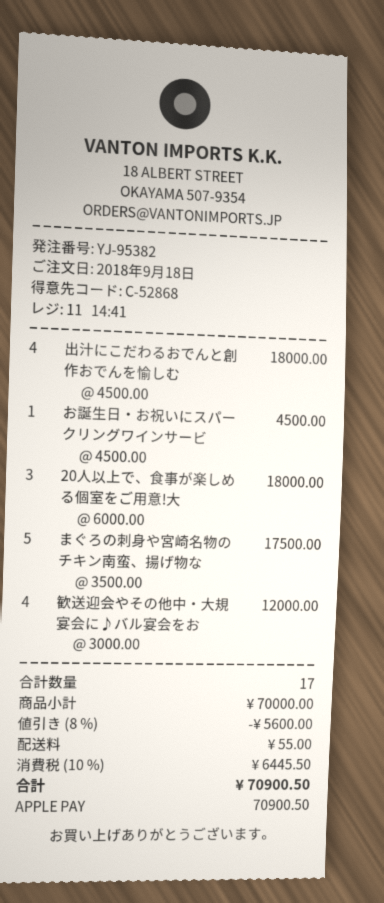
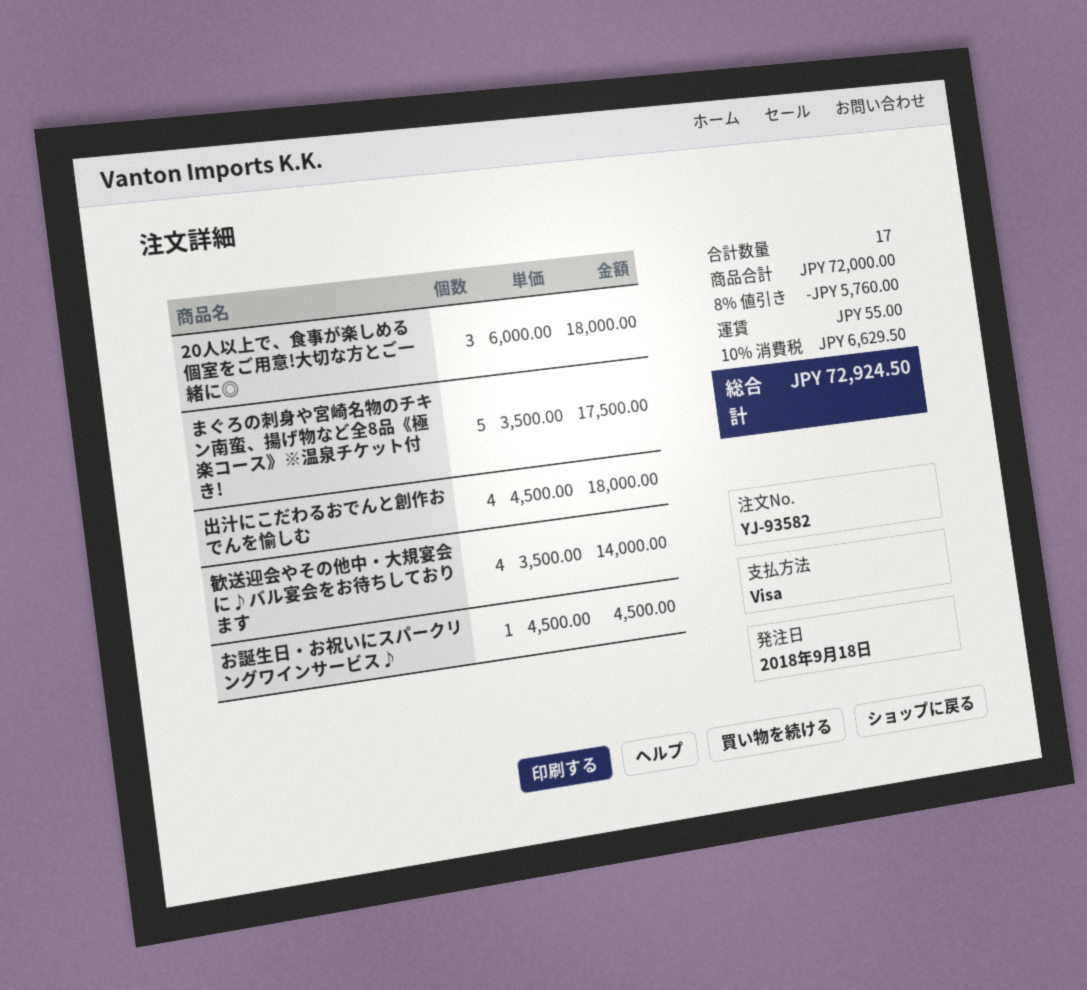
order number: YJ-95382 -> YJ-93582
payment method: Apple Pay -> Visa
歓送迎会やその他中・大規宴会に♪バル宴会をお: 4 x 3000.00 = 12000.00 -> 4 x 3500.00 = 14000.00
subtotal: 70000.00 -> 72000.00
discount: 8% = 5600.00 -> 8% = 5760.00
tax: 10% = 6445.50 -> 10% = 6629.50
total: 70900.50 -> 72924.50

